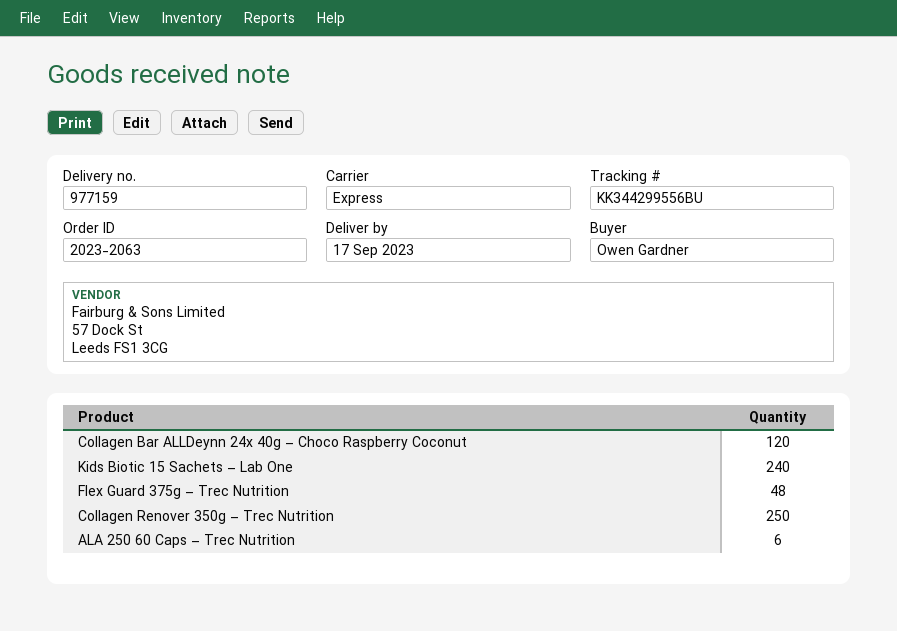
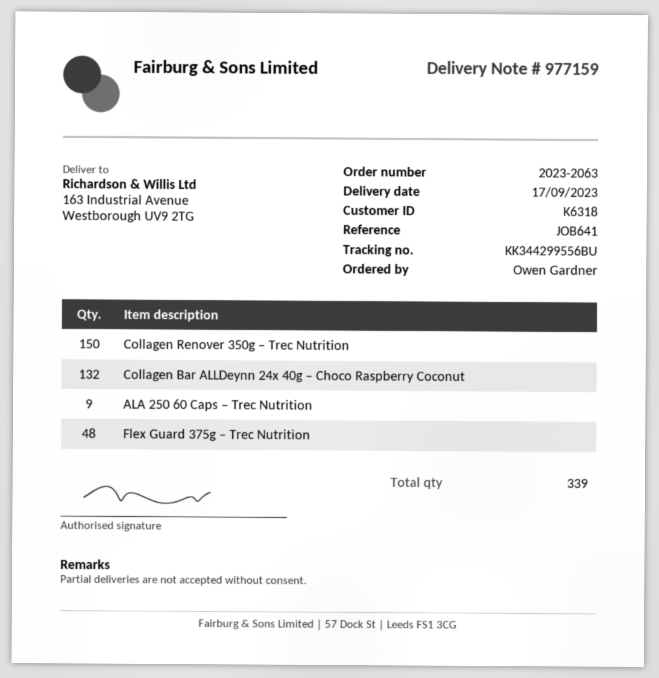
Collagen Bar ALLDeynn 24x 40g – Choco Raspberry Coconut: 120 -> 132
Kids Biotic 15 Sachets – Lab One: 240 -> none
Collagen Renover 350g – Trec Nutrition: 250 -> 150
ALA 250 60 Caps – Trec Nutrition: 6 -> 9

